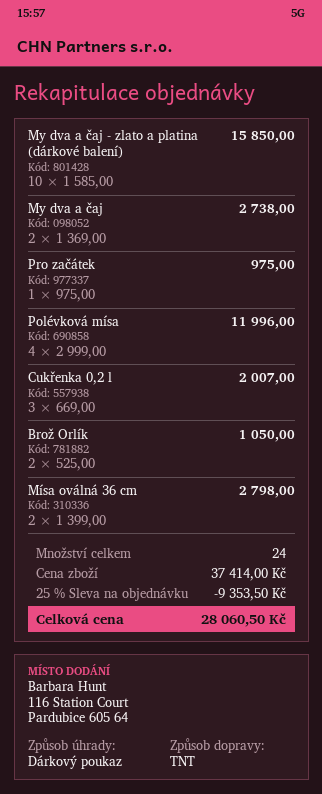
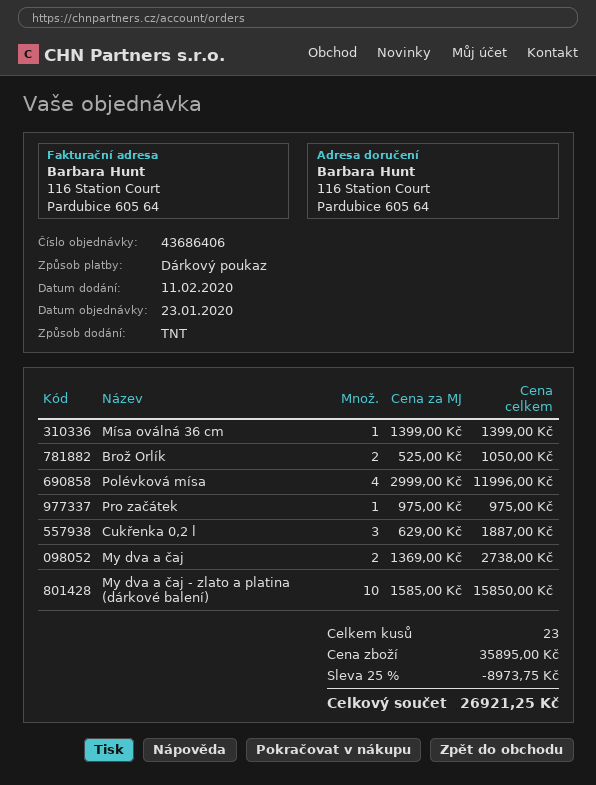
Cukřenka 0,2 l: 3 x 669.00 = 2007.00 -> 3 x 629.00 = 1887.00
Mísa oválná 36 cm: 2 x 1399.00 = 2798.00 -> 1 x 1399.00 = 1399.00
total quantity: 24 -> 23
subtotal: 37414.00 -> 35895.00
discount: 25% = 9353.50 -> 25% = 8973.75
total: 28060.50 -> 26921.25

